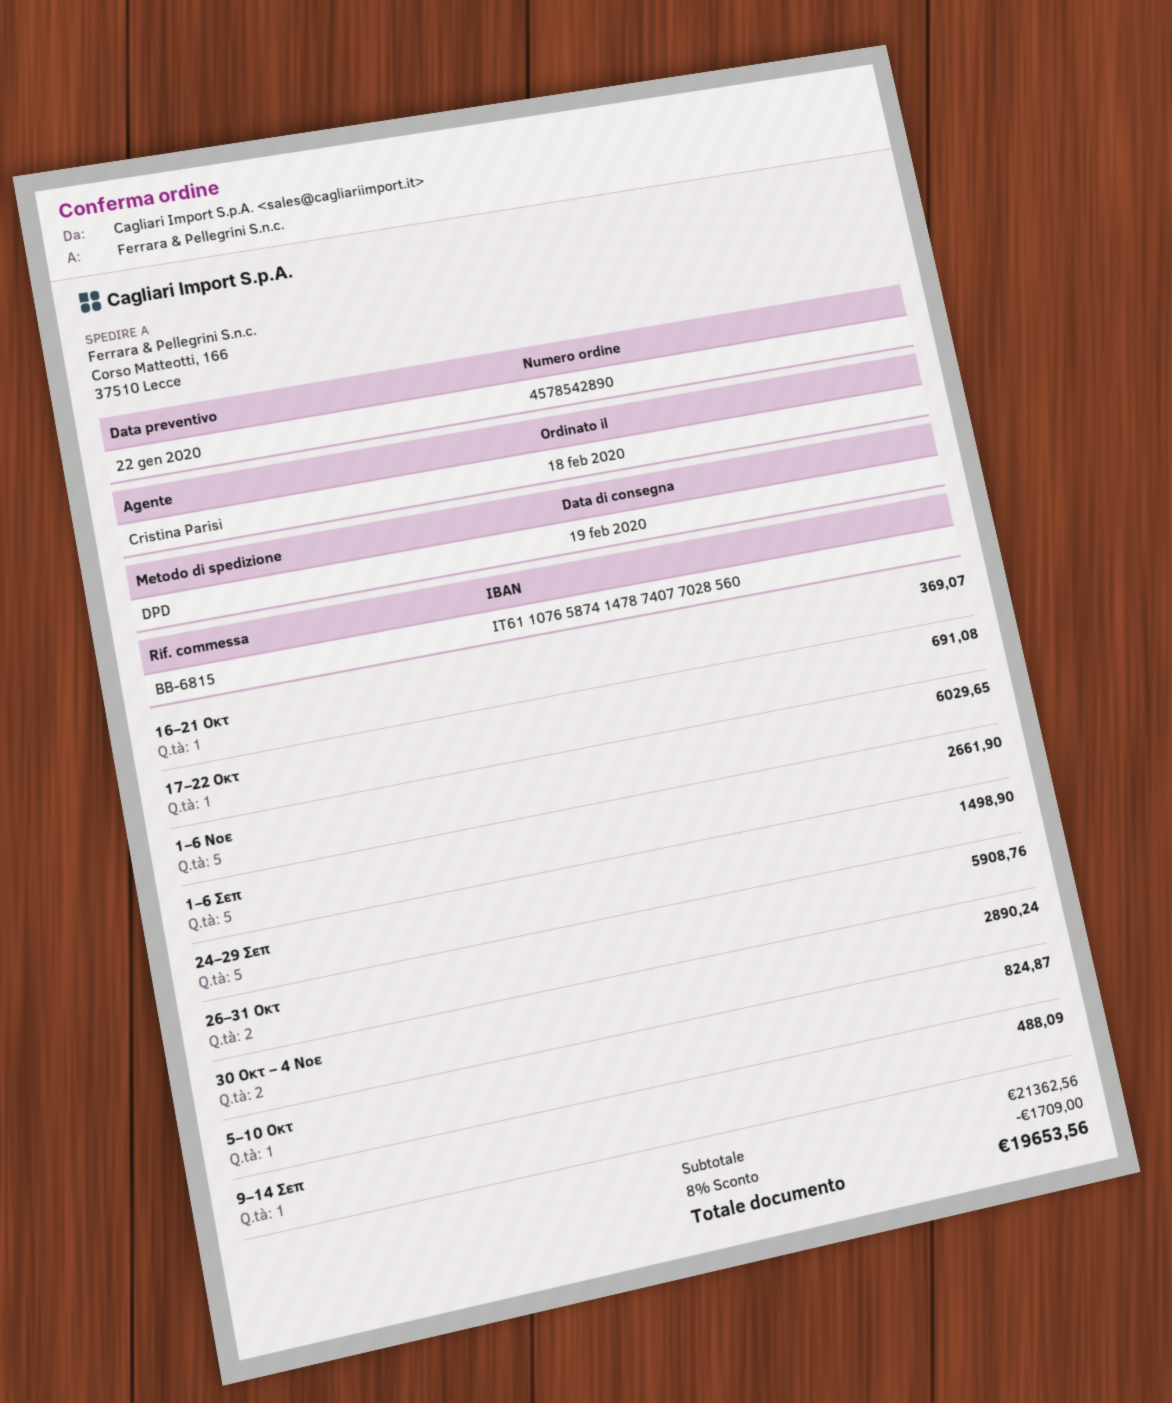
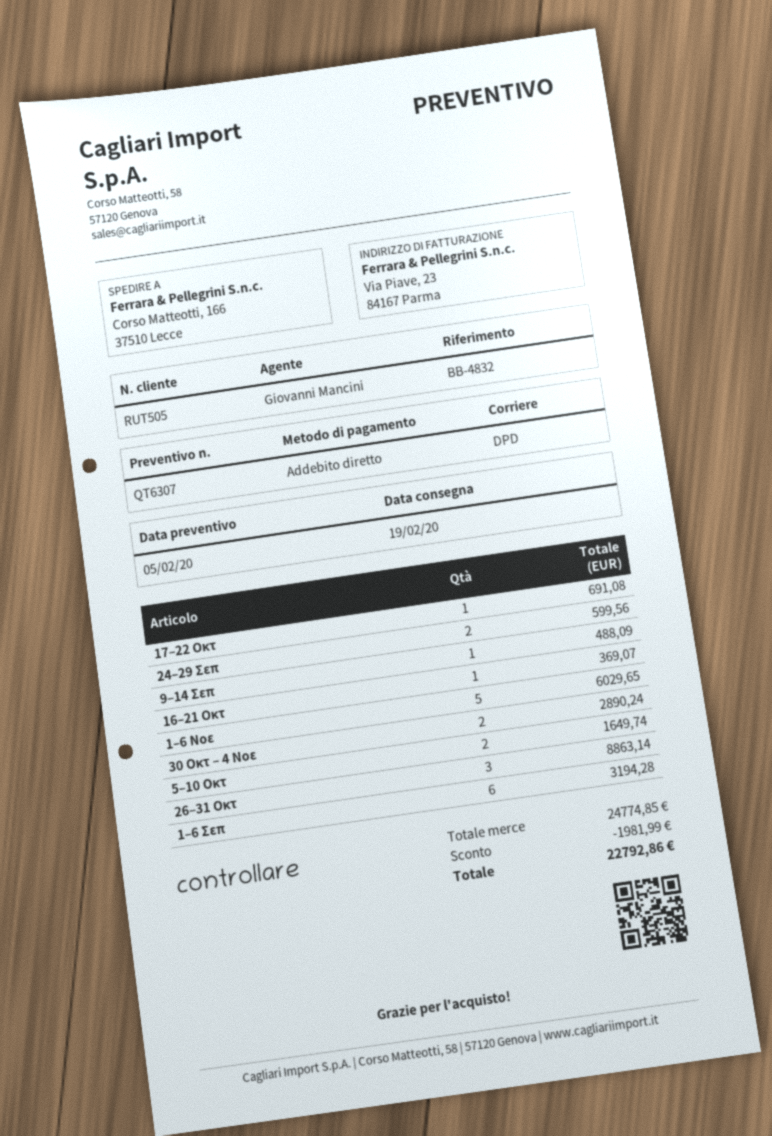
quote date: 2020-01-22 -> 2020-02-05
reference: BB-6815 -> BB-4832
sales rep: Cristina Parisi -> Giovanni Mancini
1–6 Σεπ: 5 for 2661.90 -> 6 for 3194.28
24–29 Σεπ: 5 for 1498.90 -> 2 for 599.56
26–31 Οκτ: 2 for 5908.76 -> 3 for 8863.14
5–10 Οκτ: 1 for 824.87 -> 2 for 1649.74
subtotal: 21362.56 -> 24774.85
discount: 1709.00 -> 1981.99
total: 19653.56 -> 22792.86

